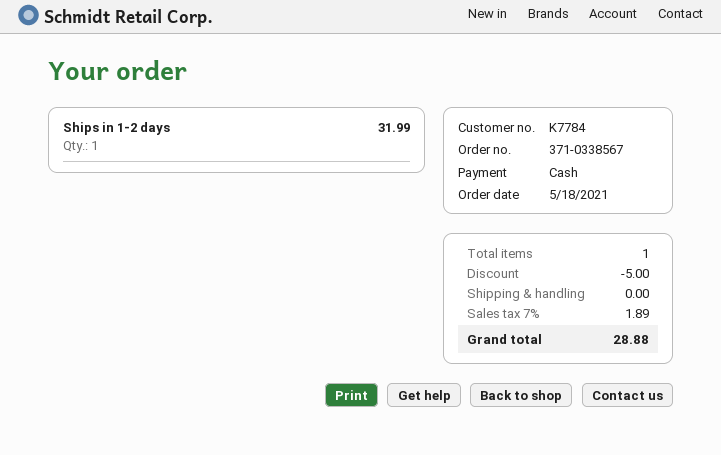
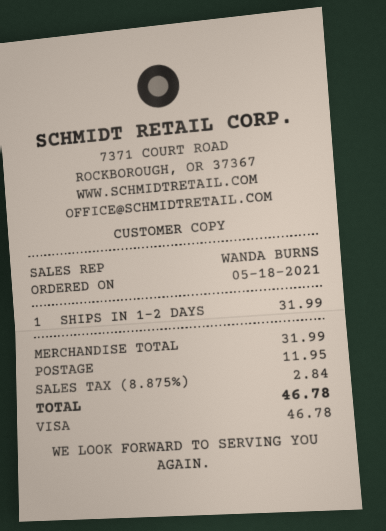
payment method: cash -> Visa
discount: 5.00 -> none
shipping: 0.00 -> 11.95
tax: 7% = 1.89 -> 8.875% = 2.84
total: 28.88 -> 46.78

